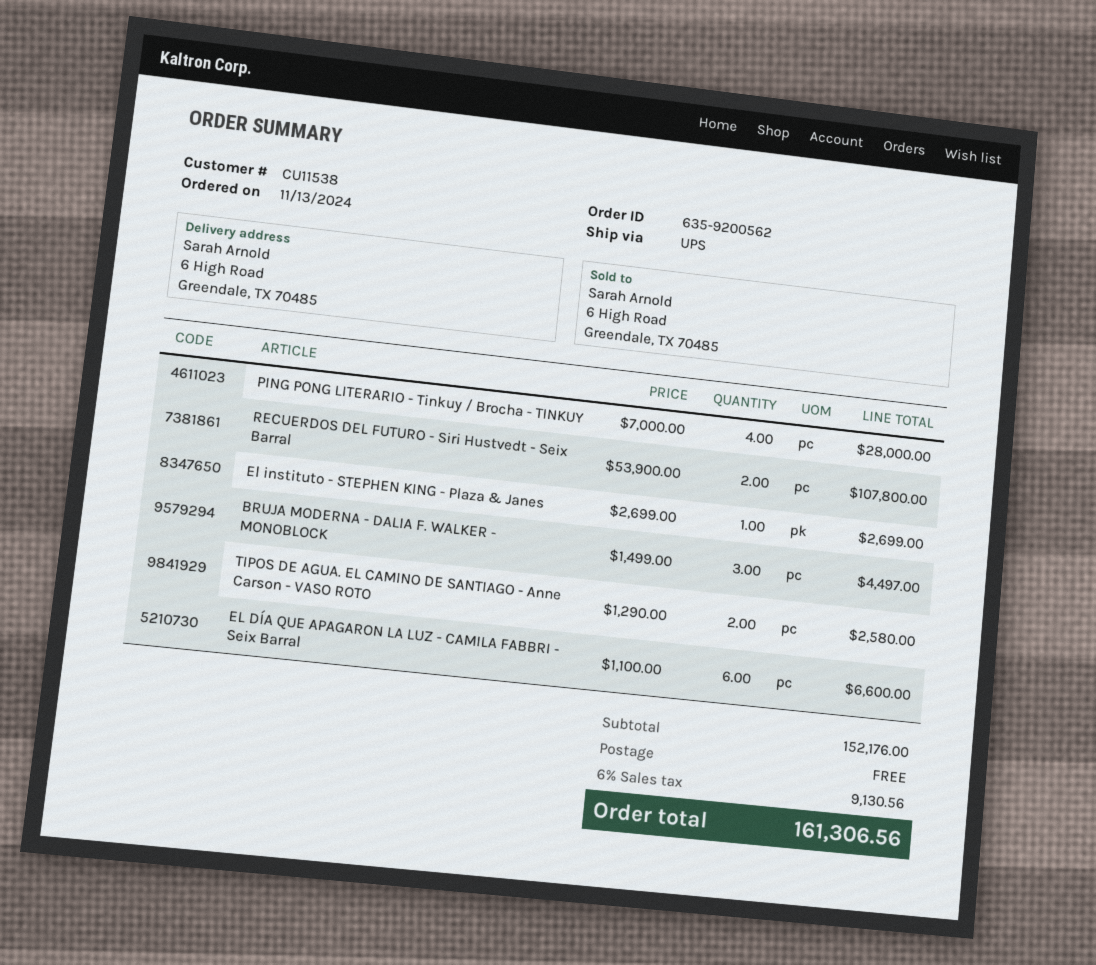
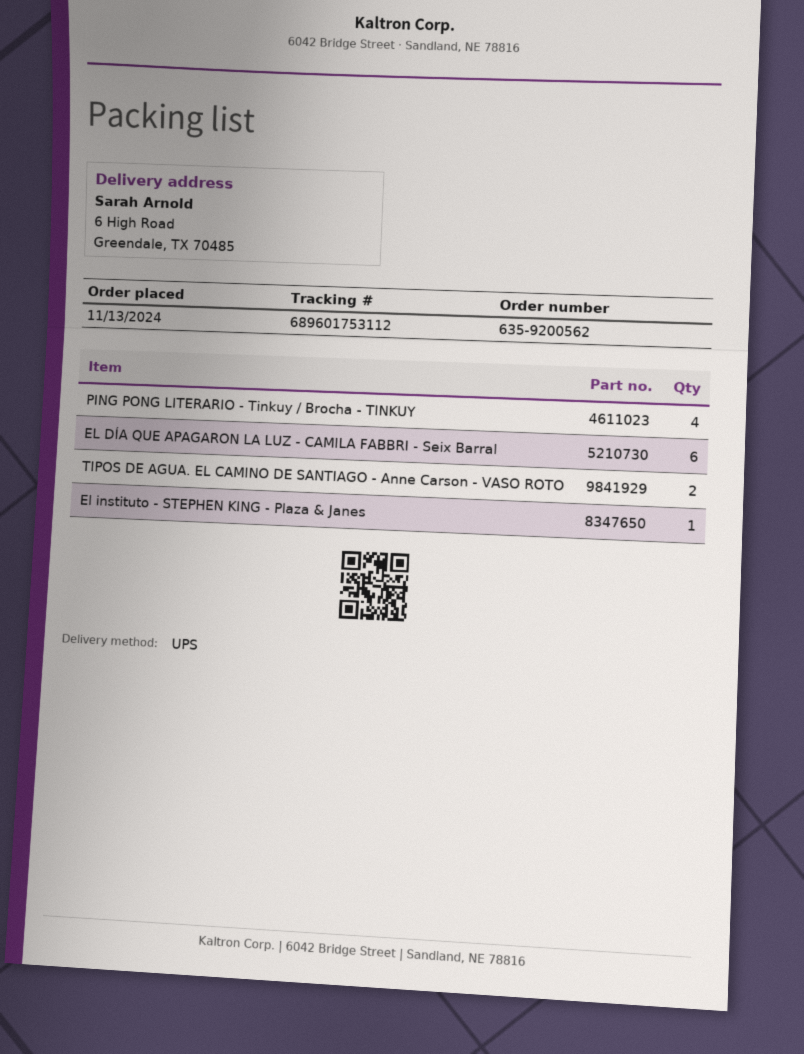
RECUERDOS DEL FUTURO - Siri Hustvedt - Seix Barral: 2 -> none
BRUJA MODERNA - DALIA F. WALKER - MONOBLOCK: 3 -> none

